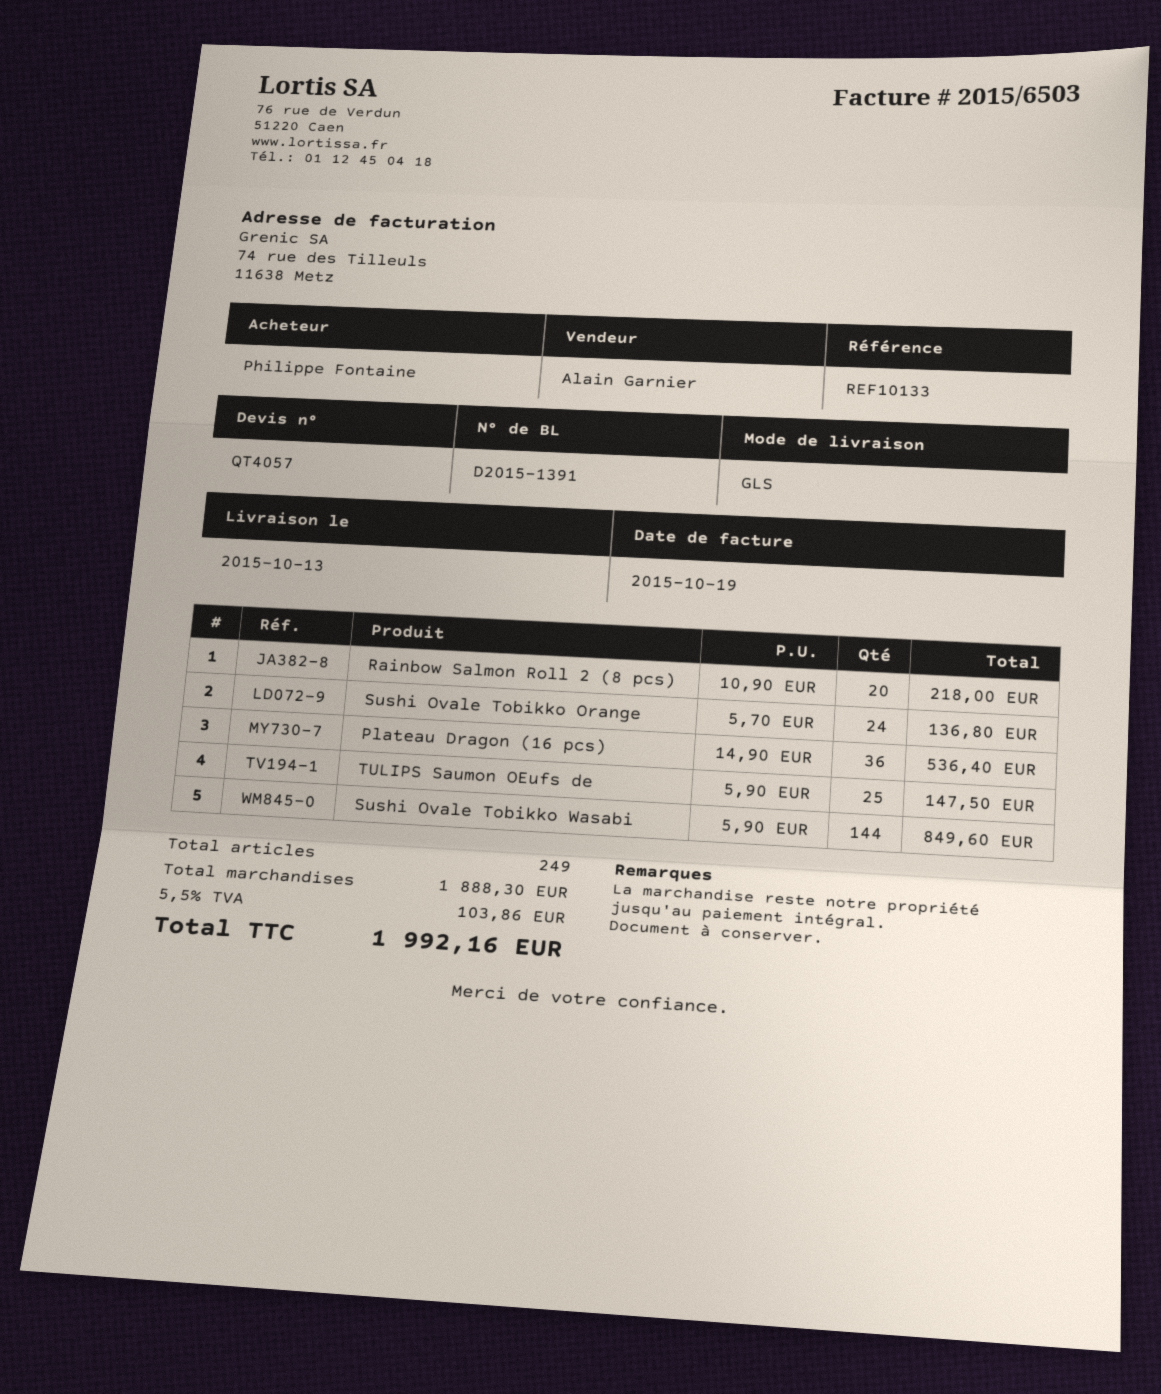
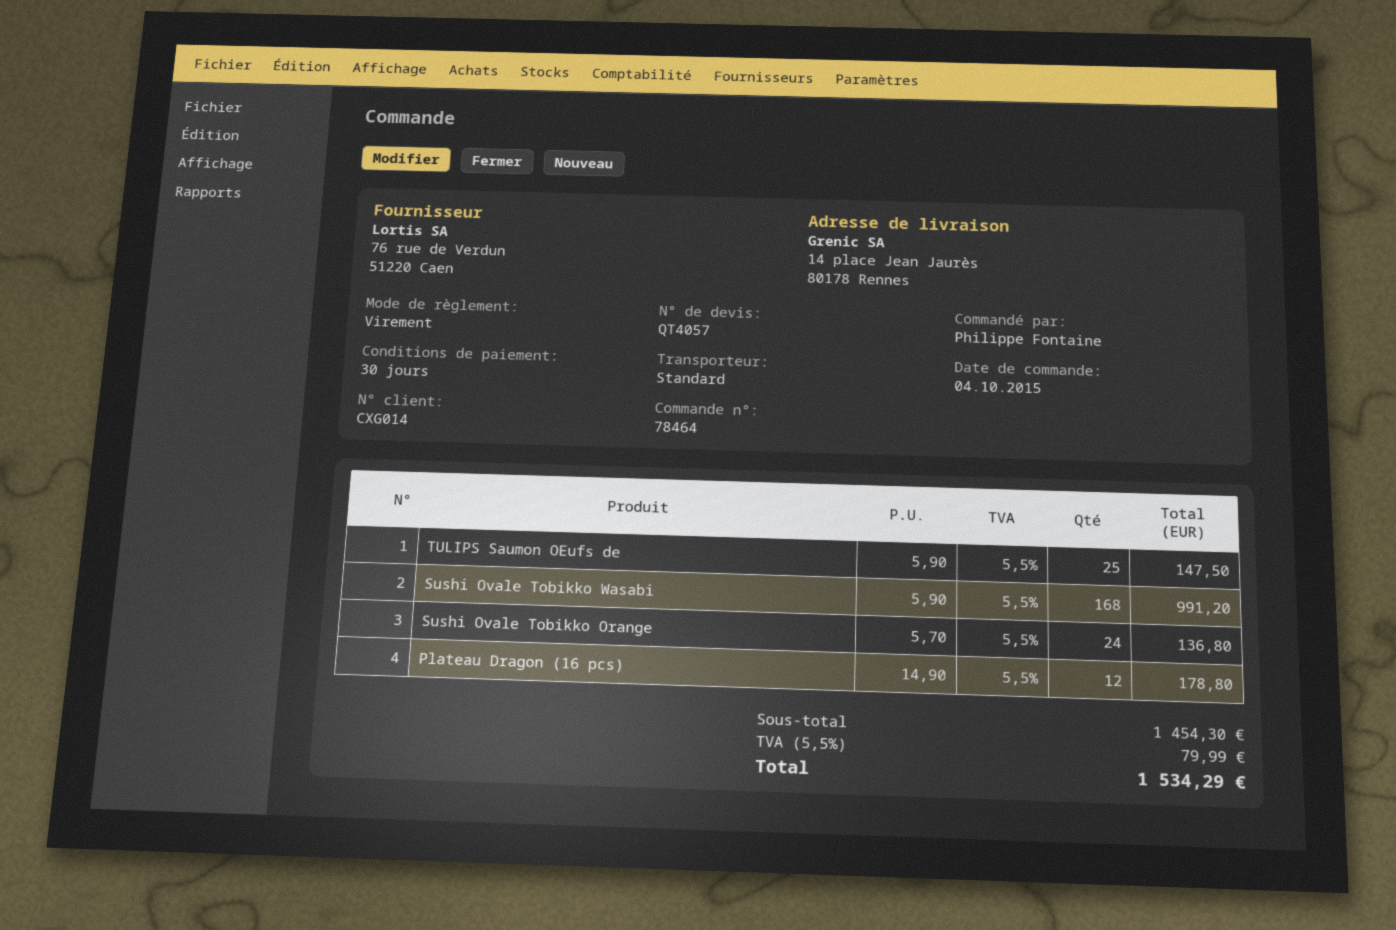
shipping method: GLS -> standard
Rainbow Salmon Roll 2 (8 pcs): 20 x 10.90 = 218.00 -> none
Plateau Dragon (16 pcs): 36 x 14.90 = 536.40 -> 12 x 14.90 = 178.80
Sushi Ovale Tobikko Wasabi: 144 x 5.90 = 849.60 -> 168 x 5.90 = 991.20
subtotal: 1888.30 -> 1454.30
tax: 5.5% = 103.86 -> 5.5% = 79.99
total: 1992.16 -> 1534.29

